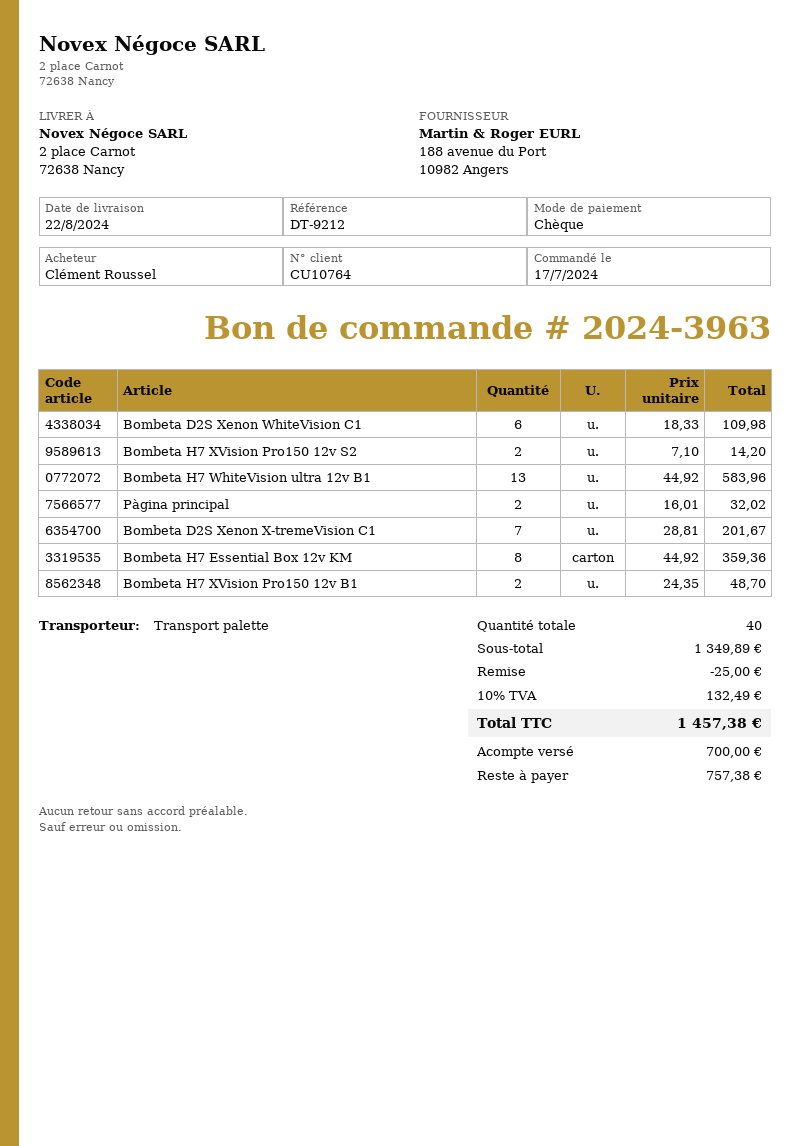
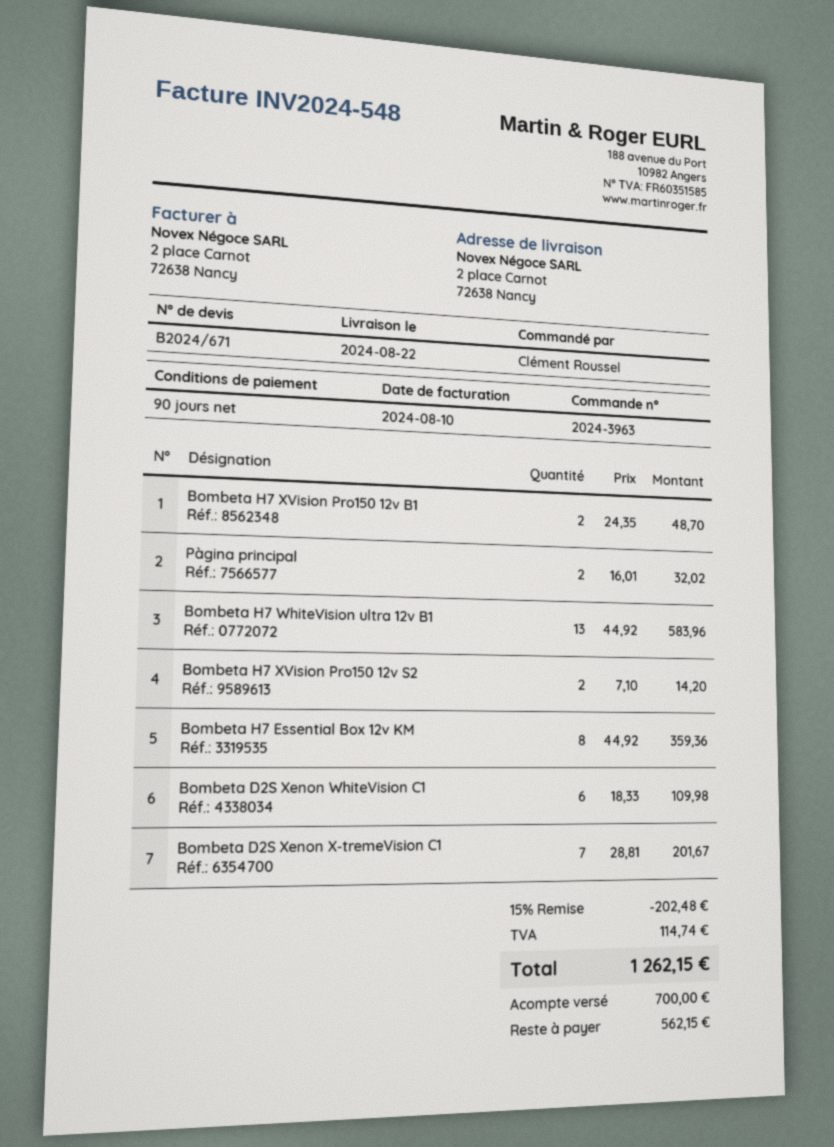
discount: 25.00 -> 202.48
tax: 132.49 -> 114.74
total: 1457.38 -> 1262.15
balance: 757.38 -> 562.15

